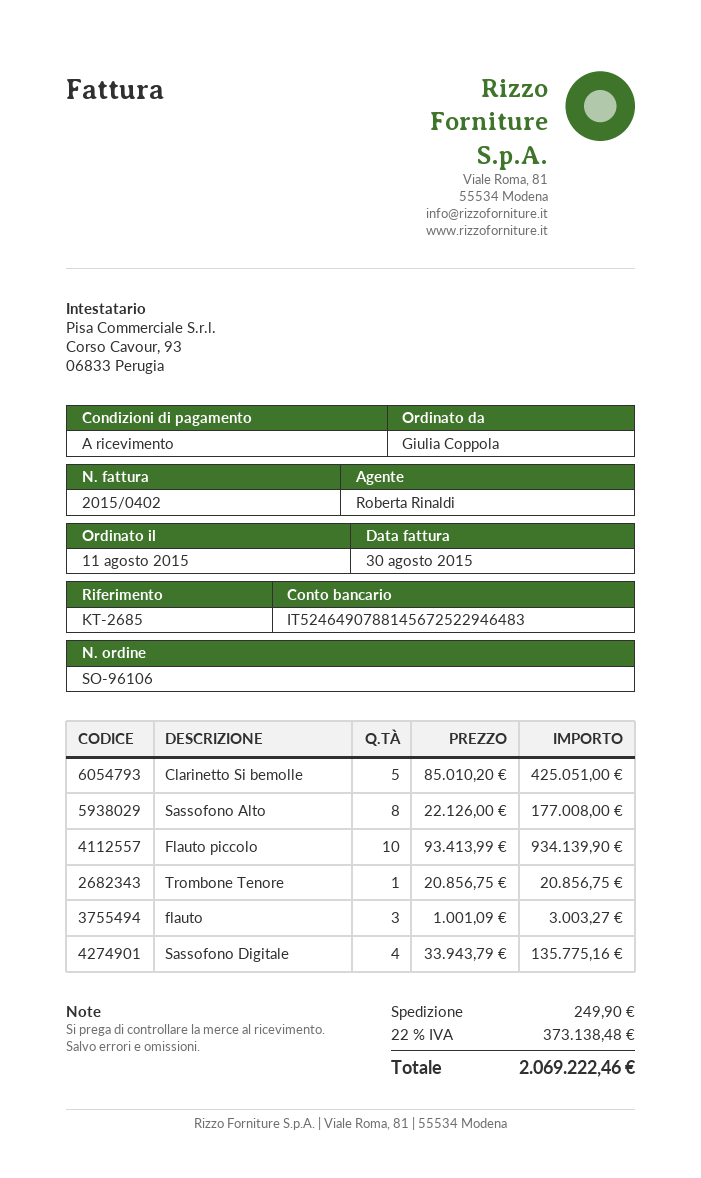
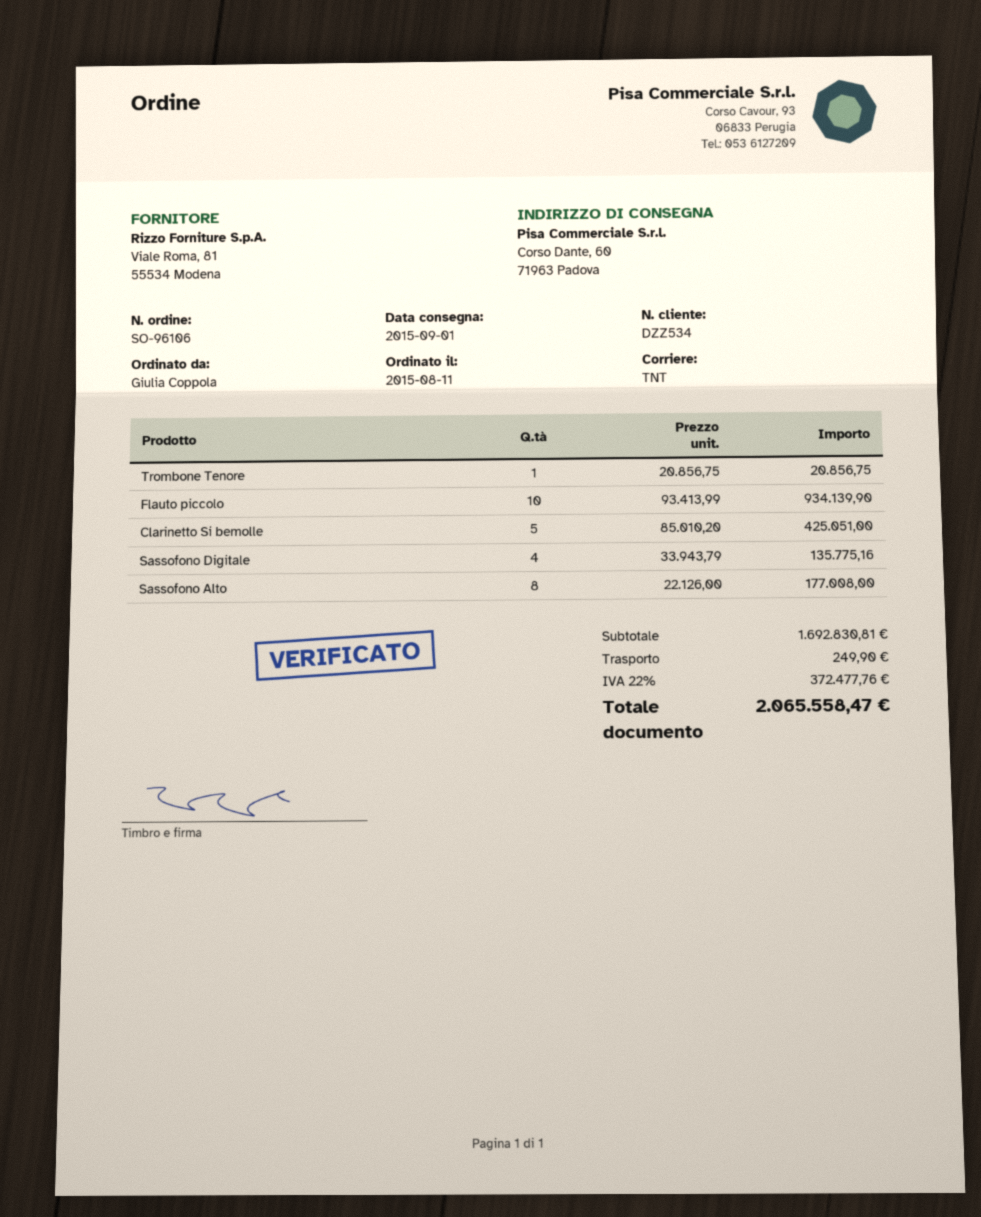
flauto: 3 x 1001.09 = 3003.27 -> none
tax: 22% = 373138.48 -> 22% = 372477.76
total: 2069222.46 -> 2065558.47

